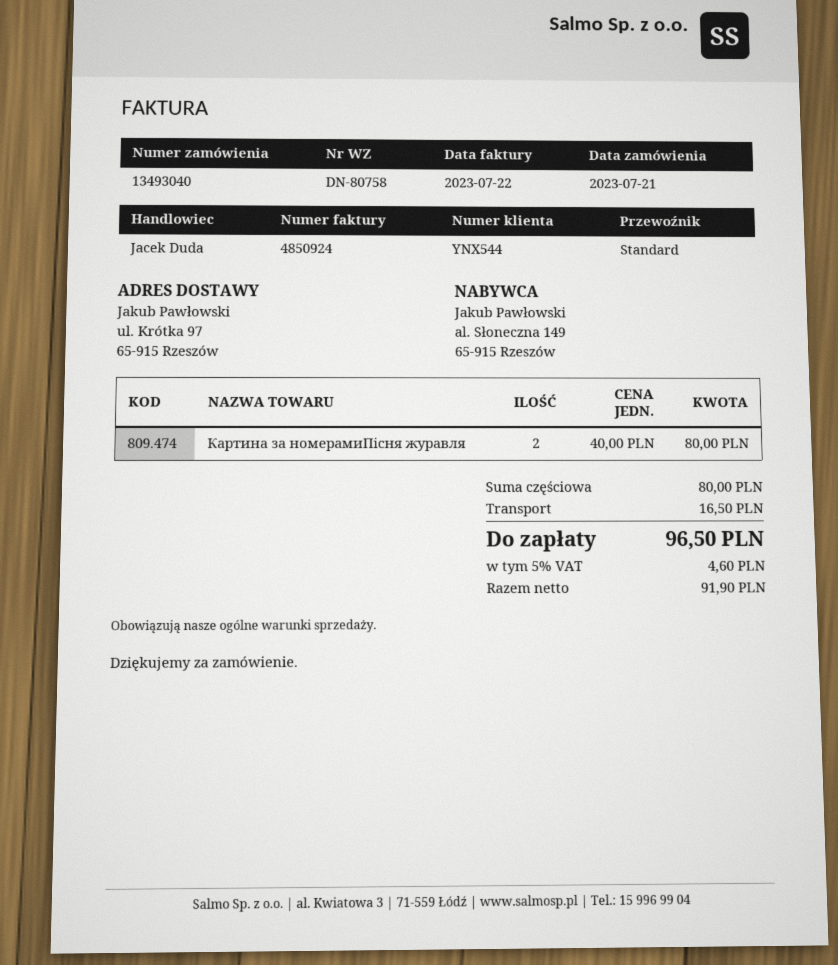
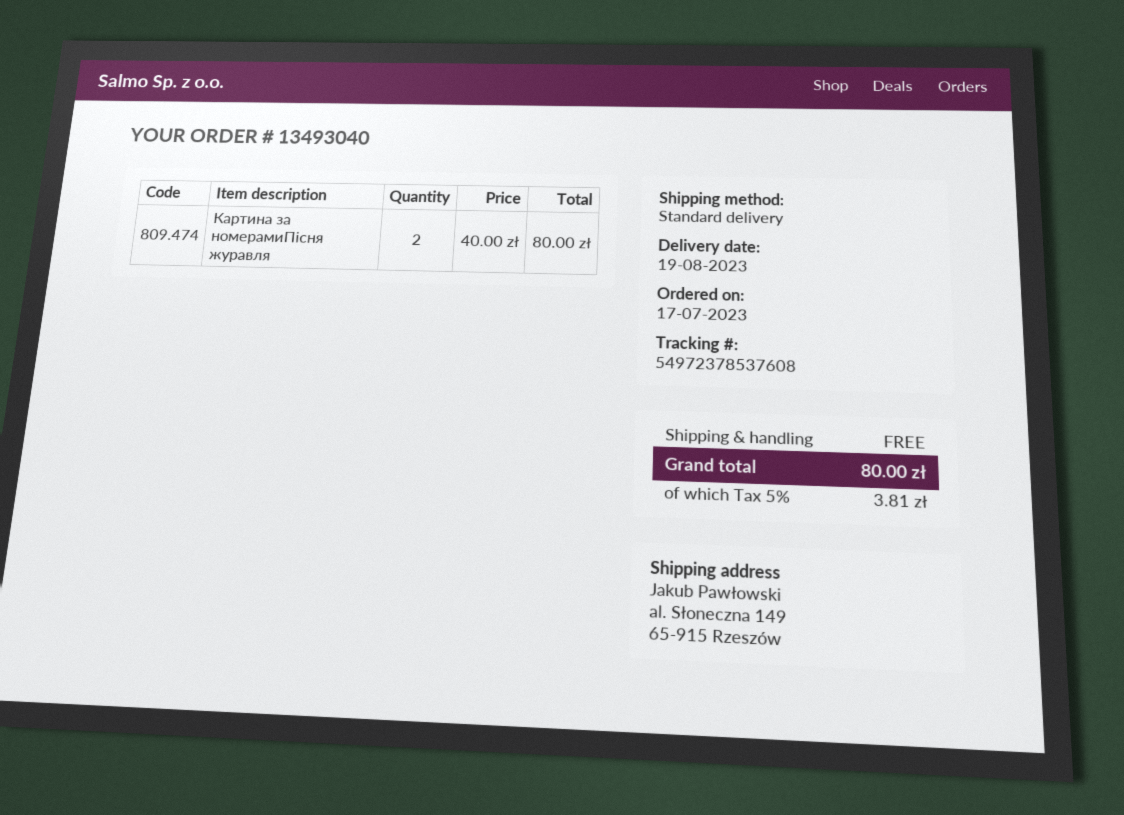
order date: 2023-07-21 -> 2023-07-17
ship to: ul. Krótka 97, 65-915 Rzeszów -> al. Słoneczna 149, 65-915 Rzeszów
shipping: 16.50 -> 0.00
tax: 5% = 4.60 -> 5% = 3.81
total: 96.50 -> 80.00

